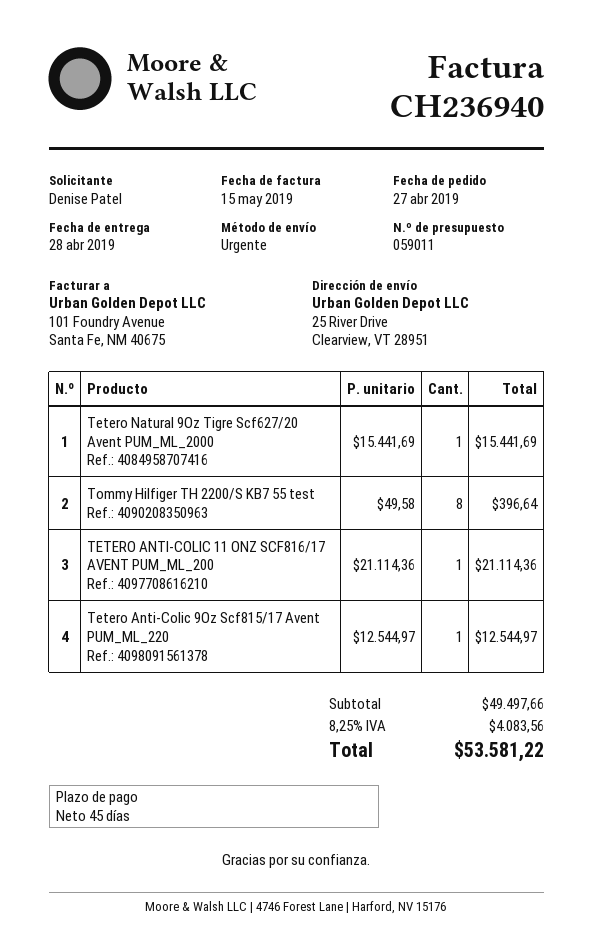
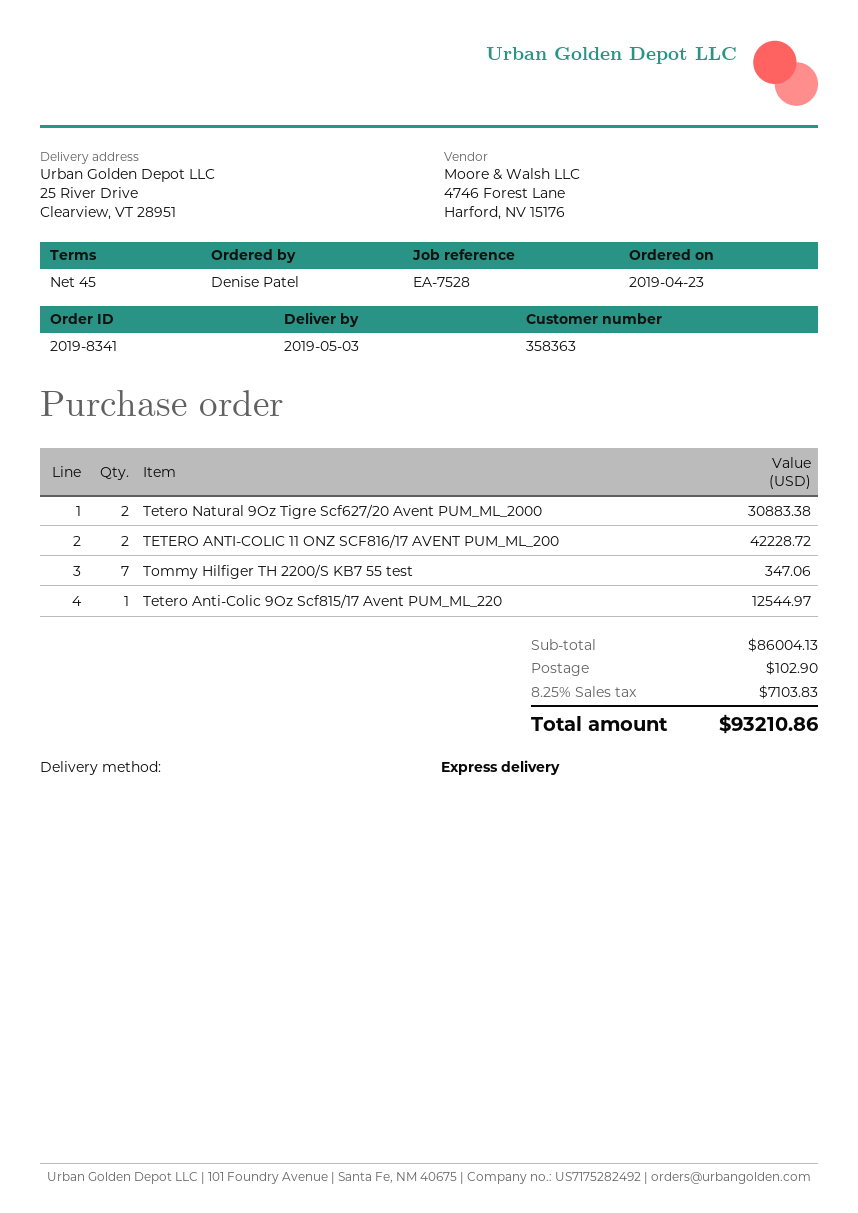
order date: 2019-04-27 -> 2019-04-23
delivery date: 2019-04-28 -> 2019-05-03
Tetero Natural 9Oz Tigre Scf627/20 Avent PUM_ML_2000: 1 for 15441.69 -> 2 for 30883.38
Tommy Hilfiger TH 2200/S KB7 55 test: 8 for 396.64 -> 7 for 347.06
TETERO ANTI-COLIC 11 ONZ SCF816/17 AVENT PUM_ML_200: 1 for 21114.36 -> 2 for 42228.72
subtotal: 49497.66 -> 86004.13
shipping: none -> 102.90
tax: 8.25% = 4083.56 -> 8.25% = 7103.83
total: 53581.22 -> 93210.86

